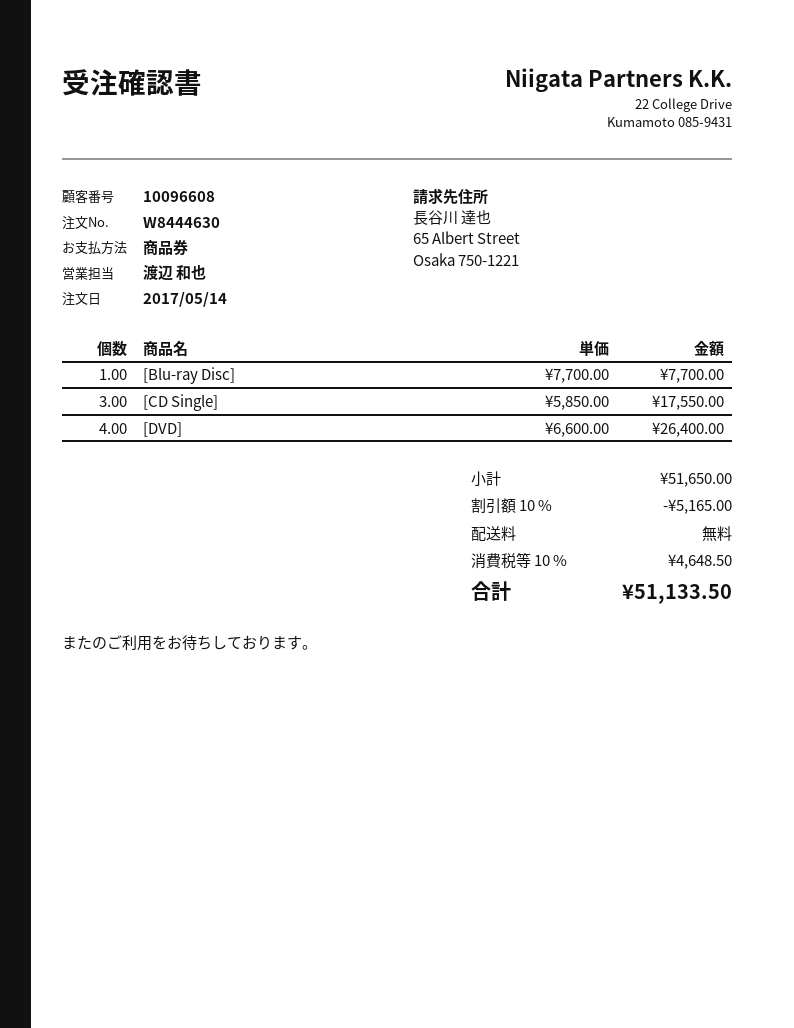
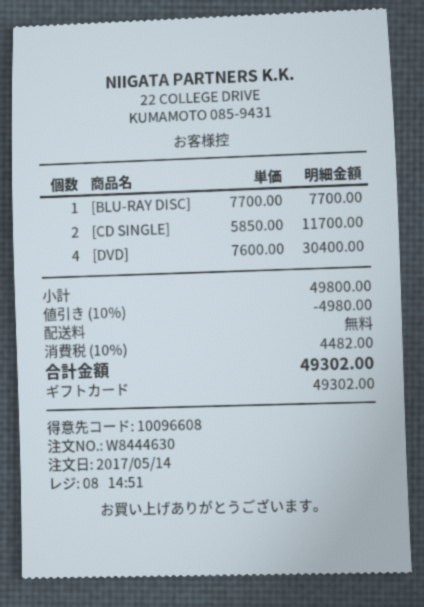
[CD Single]: 3 x 5850.00 = 17550.00 -> 2 x 5850.00 = 11700.00
[DVD]: 4 x 6600.00 = 26400.00 -> 4 x 7600.00 = 30400.00
subtotal: 51650.00 -> 49800.00
discount: 10% = 5165.00 -> 10% = 4980.00
tax: 10% = 4648.50 -> 10% = 4482.00
total: 51133.50 -> 49302.00

